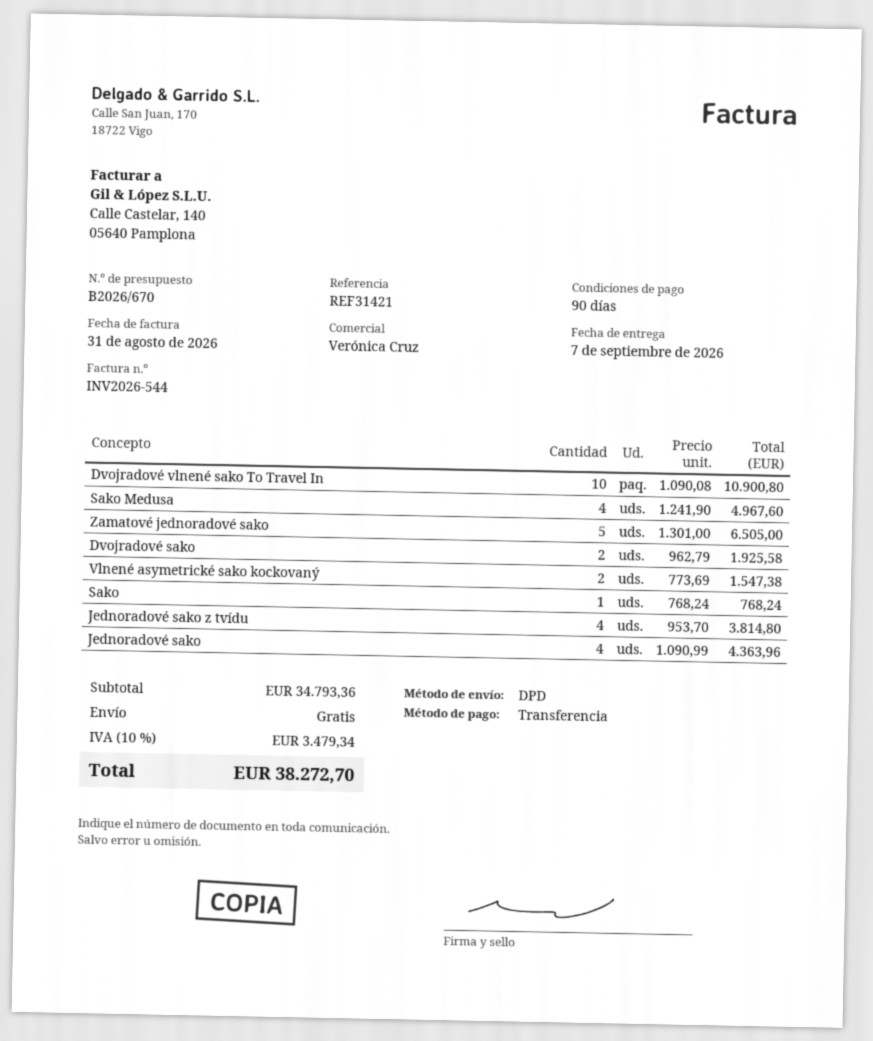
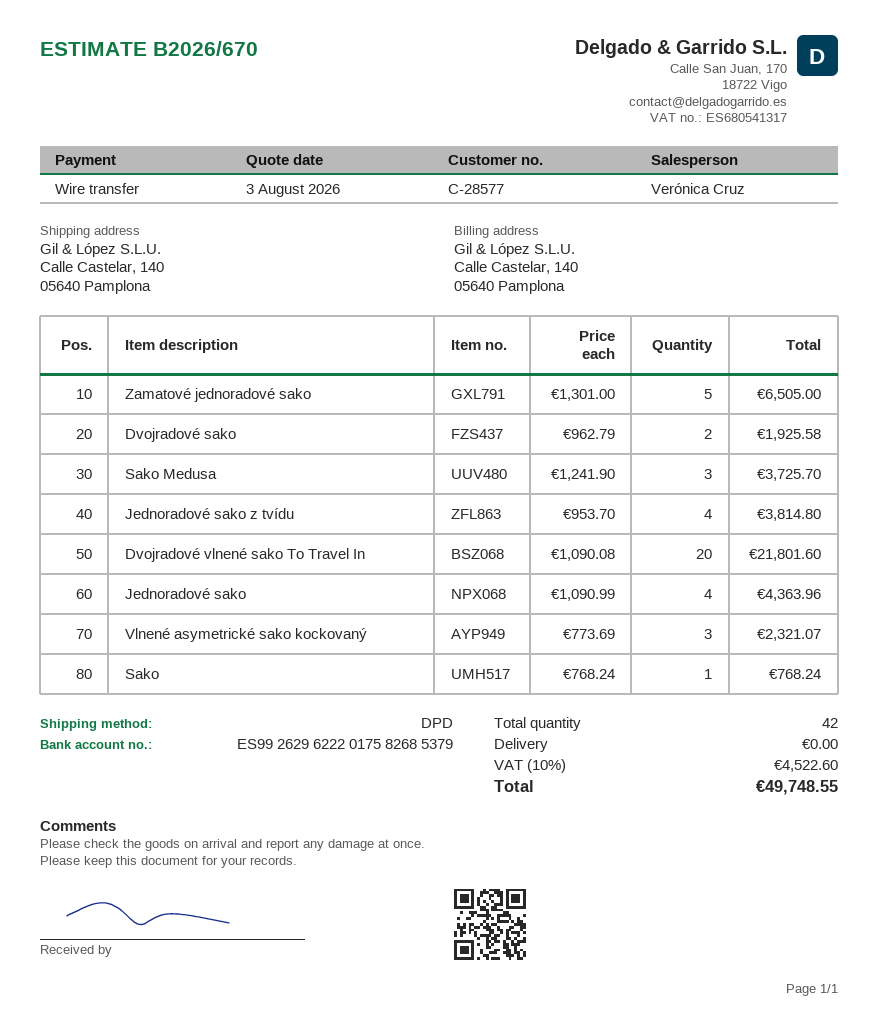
Dvojradové vlnené sako To Travel In: 10 x 1090.08 = 10900.80 -> 20 x 1090.08 = 21801.60
Sako Medusa: 4 x 1241.90 = 4967.60 -> 3 x 1241.90 = 3725.70
Vlnené asymetrické sako kockovaný: 2 x 773.69 = 1547.38 -> 3 x 773.69 = 2321.07
tax: 10% = 3479.34 -> 10% = 4522.60
total: 38272.70 -> 49748.55

